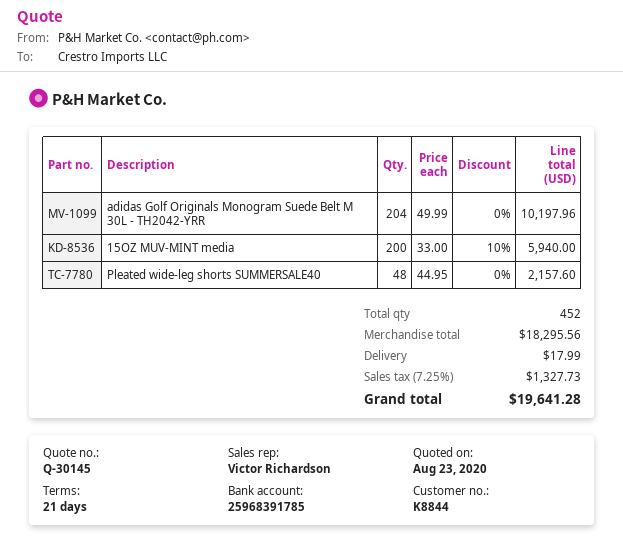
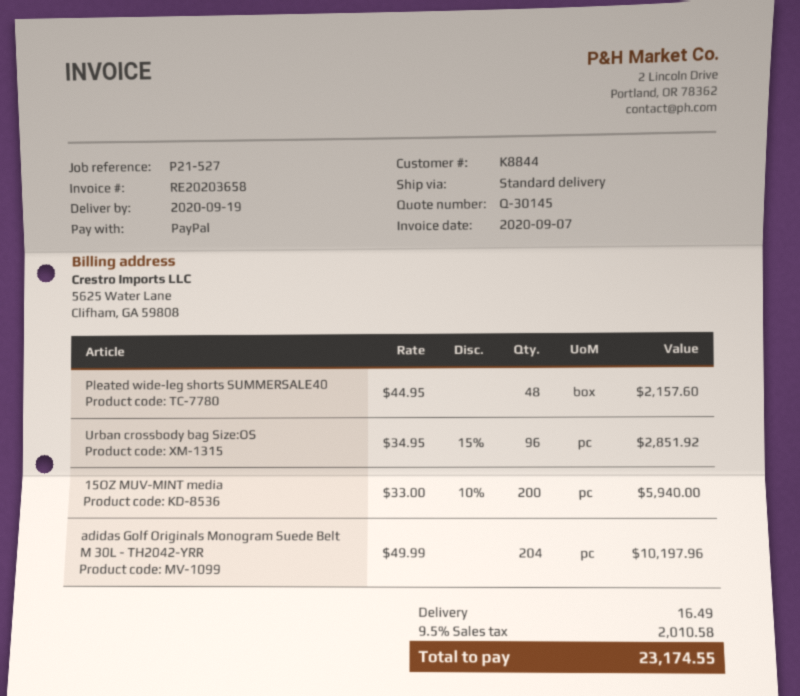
Urban crossbody bag Size:OS: none -> 96 x 34.95 - 15% = 2851.92
shipping: 17.99 -> 16.49
tax: 7.25% = 1327.73 -> 9.5% = 2010.58
total: 19641.28 -> 23174.55

